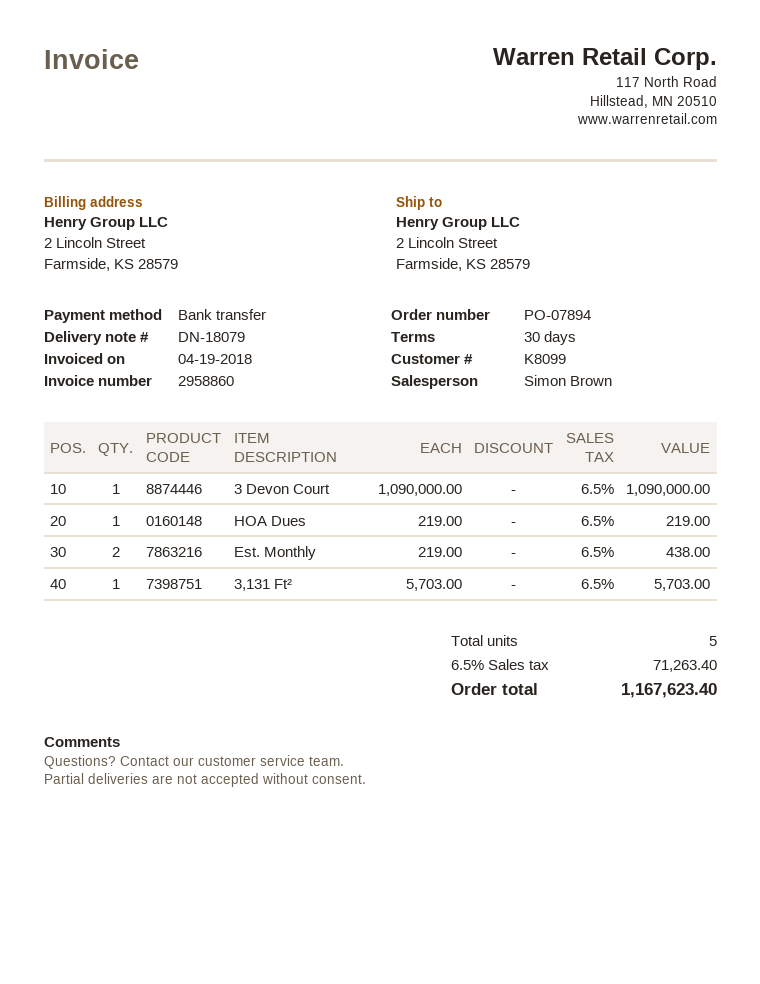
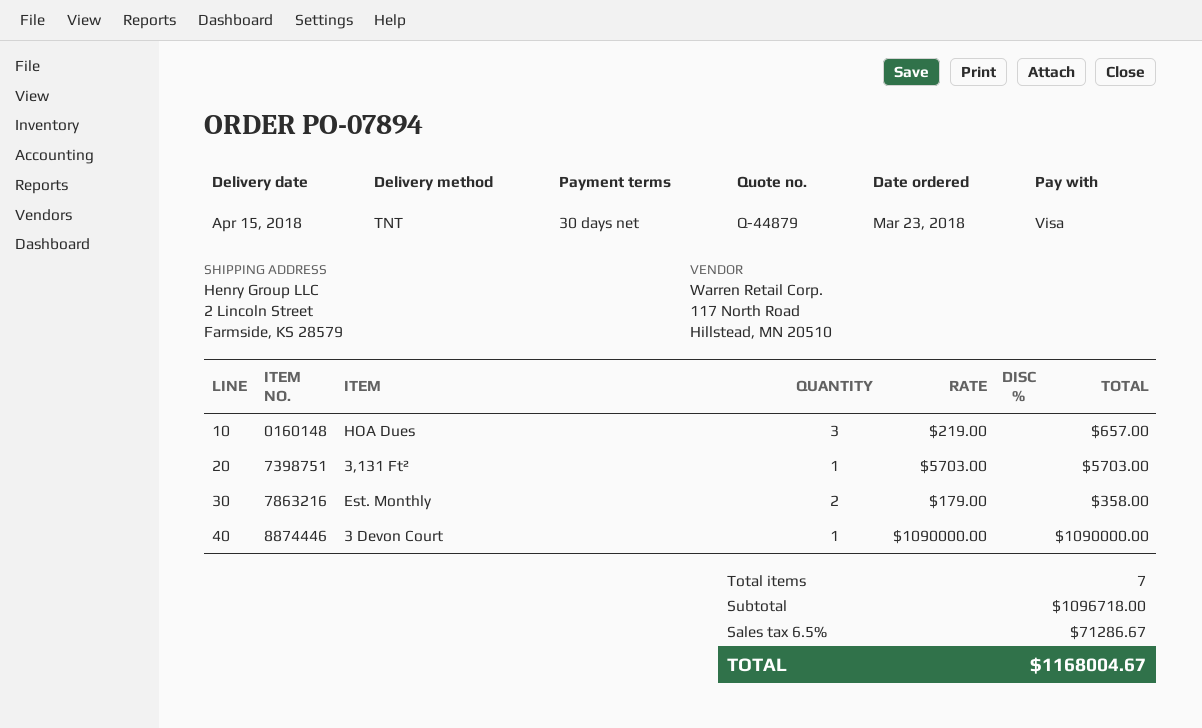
payment method: bank transfer -> Visa
HOA Dues: 1 x 219.00 = 219.00 -> 3 x 219.00 = 657.00
Est. Monthly: 2 x 219.00 = 438.00 -> 2 x 179.00 = 358.00
total quantity: 5 -> 7
tax: 6.5% = 71263.40 -> 6.5% = 71286.67
total: 1167623.40 -> 1168004.67

